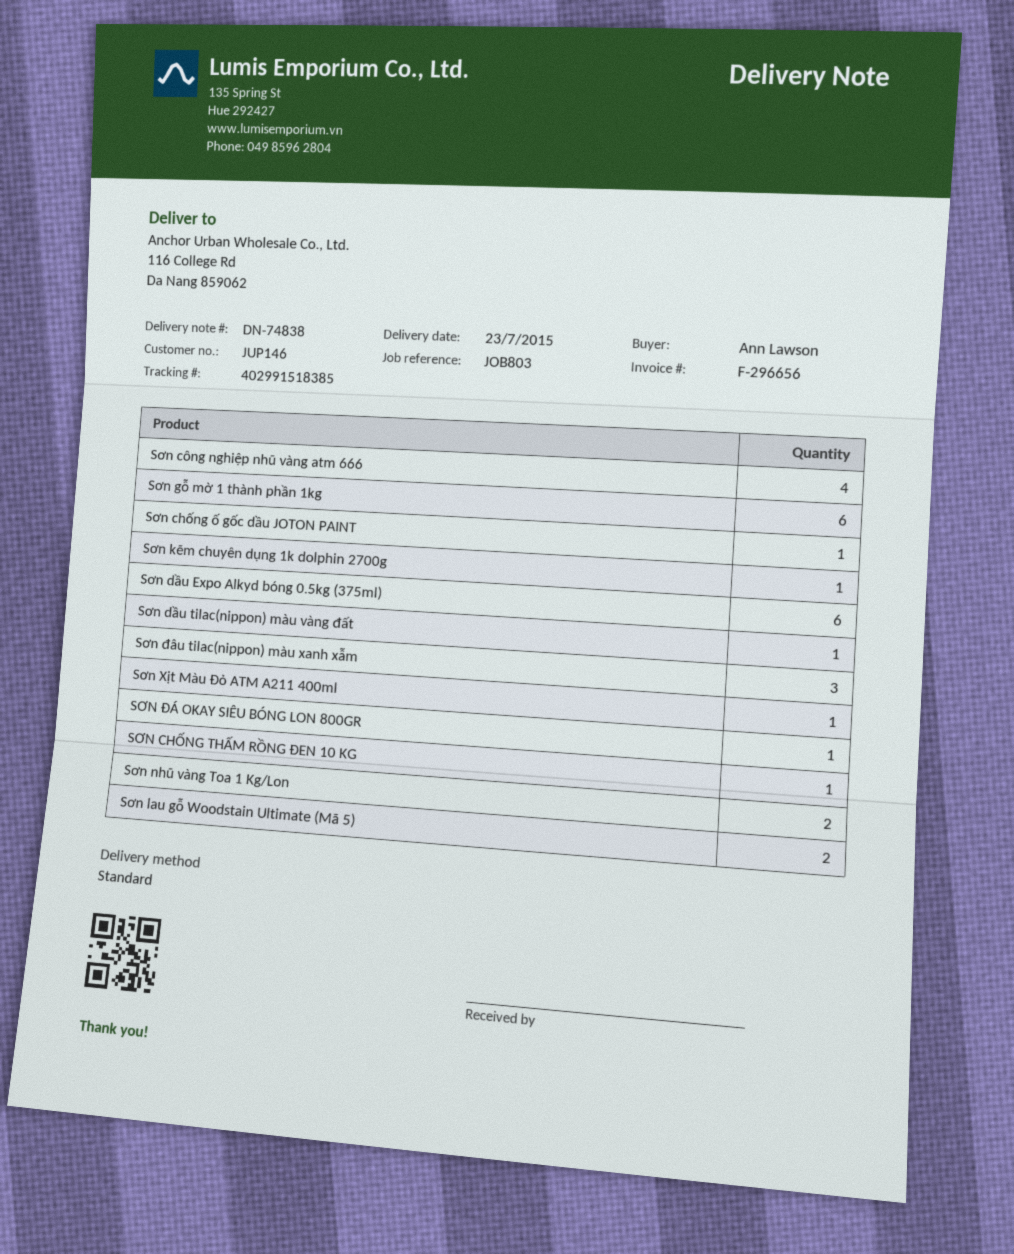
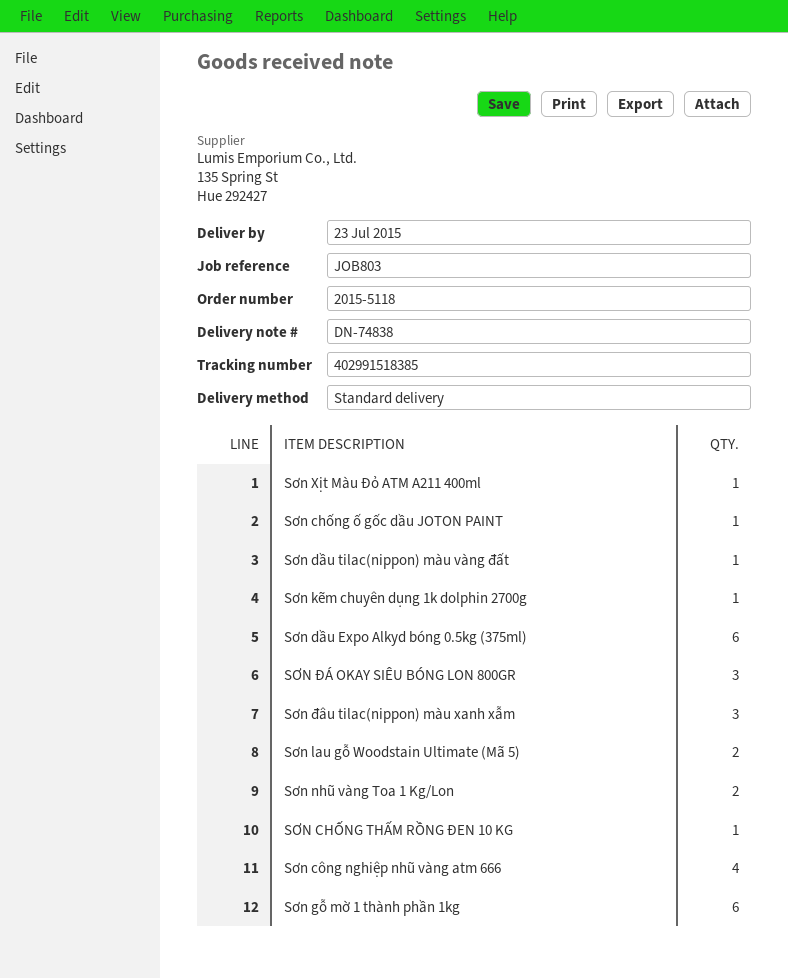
SƠN ĐÁ OKAY SIÊU BÓNG LON 800GR: 1 -> 3

